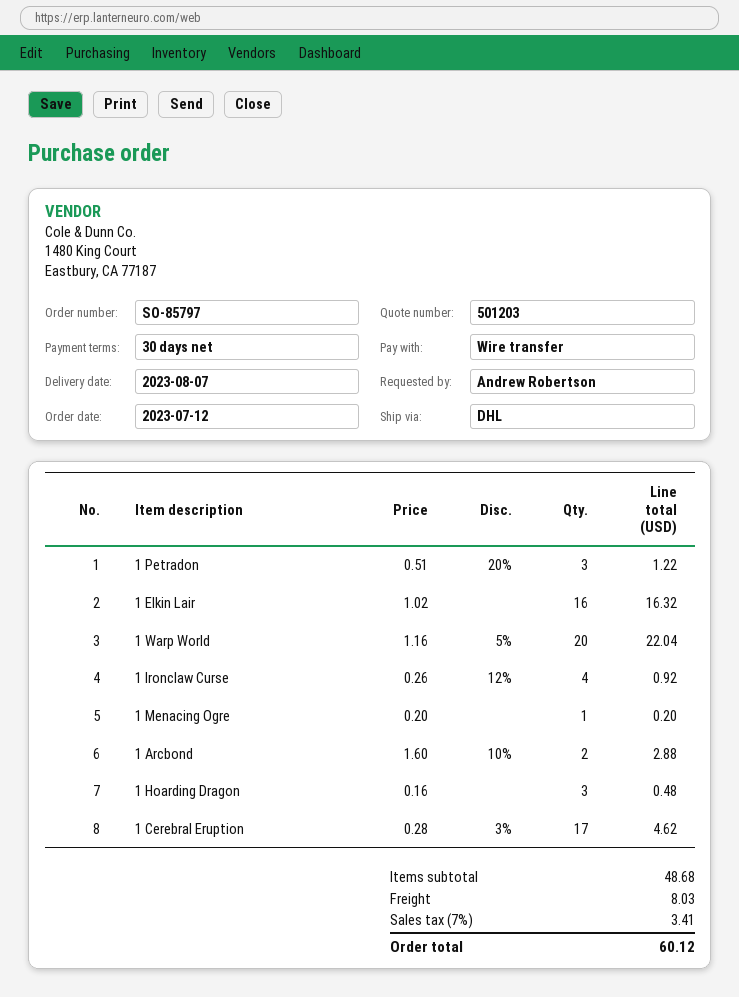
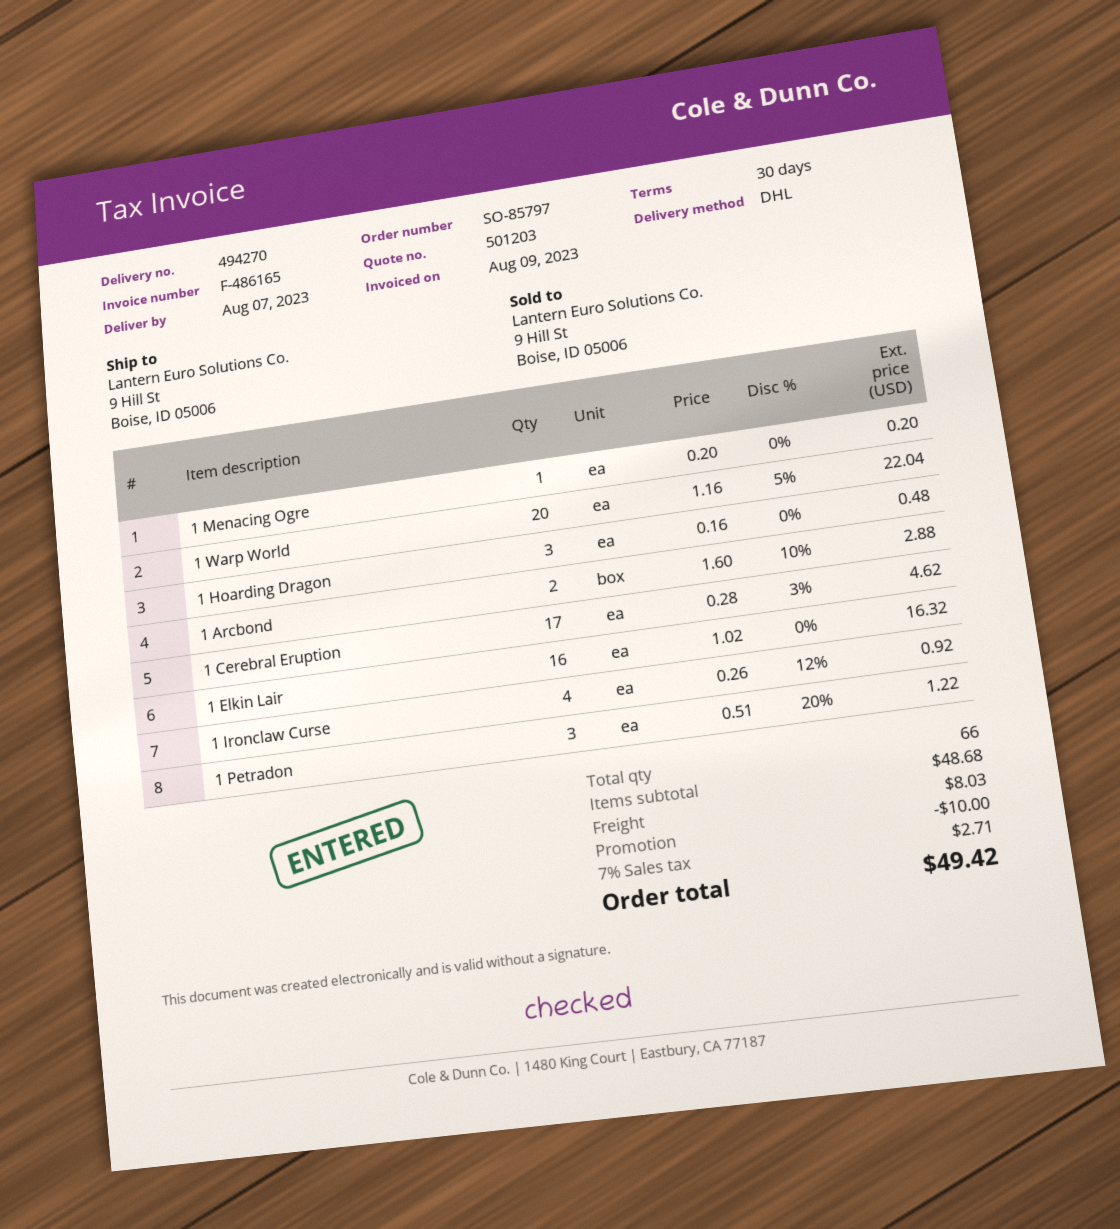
discount: none -> 10.00
tax: 7% = 3.41 -> 7% = 2.71
total: 60.12 -> 49.42

